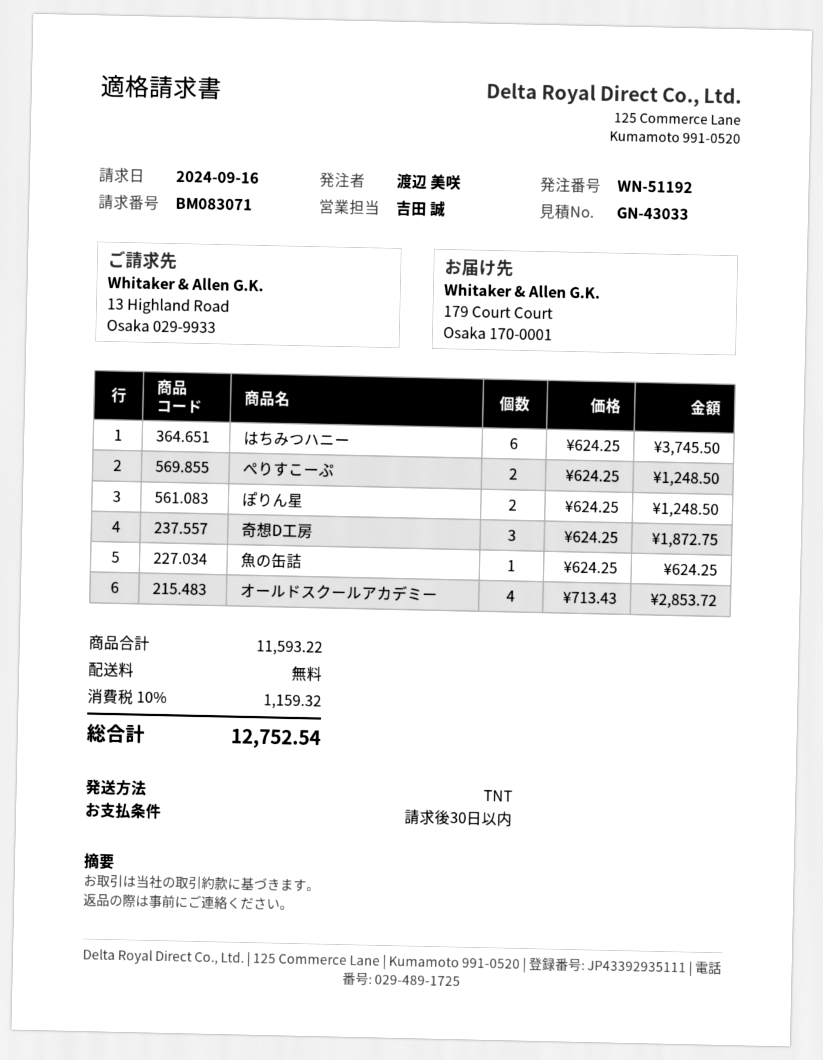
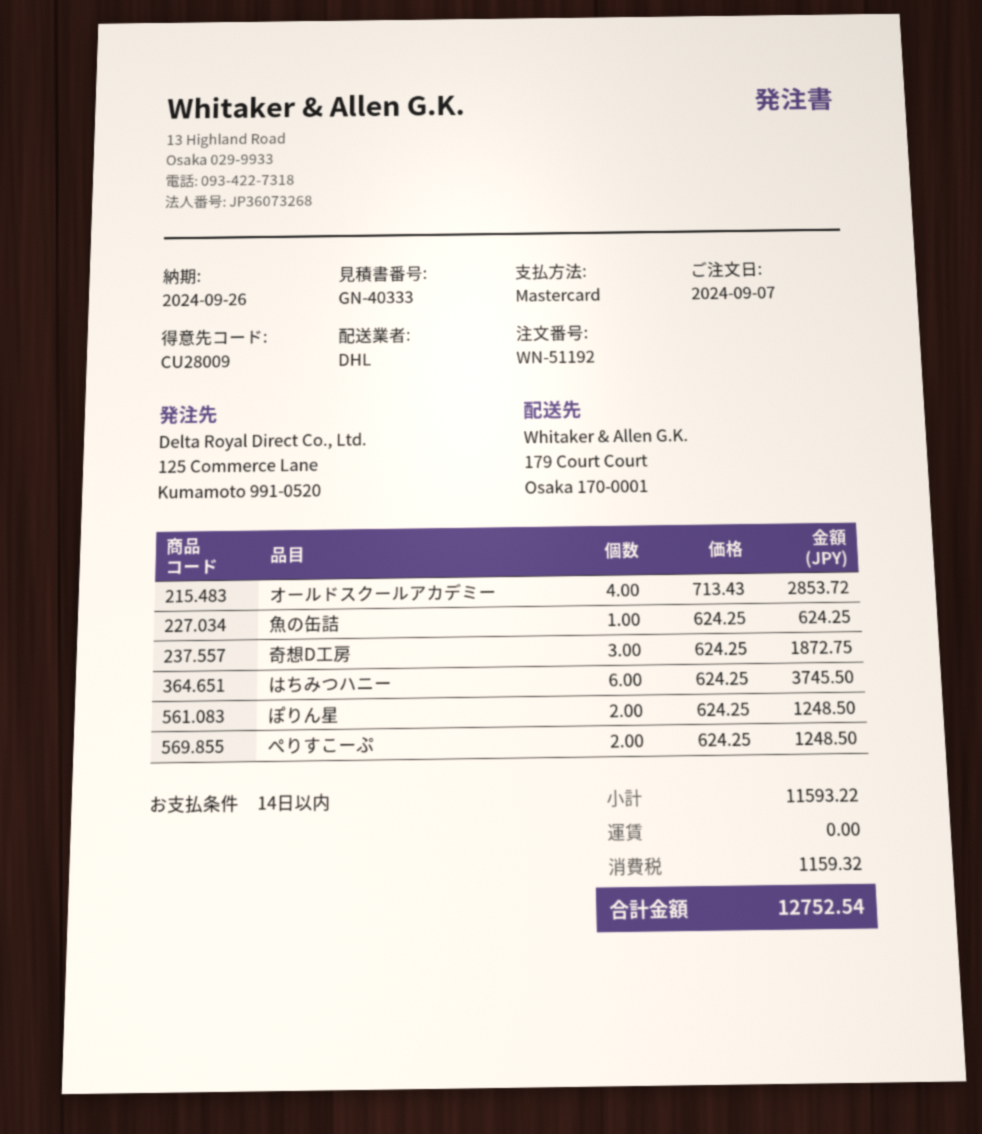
quote number: GN-43033 -> GN-40333
payment terms: 30 days -> 14 days
shipping method: TNT -> DHL

